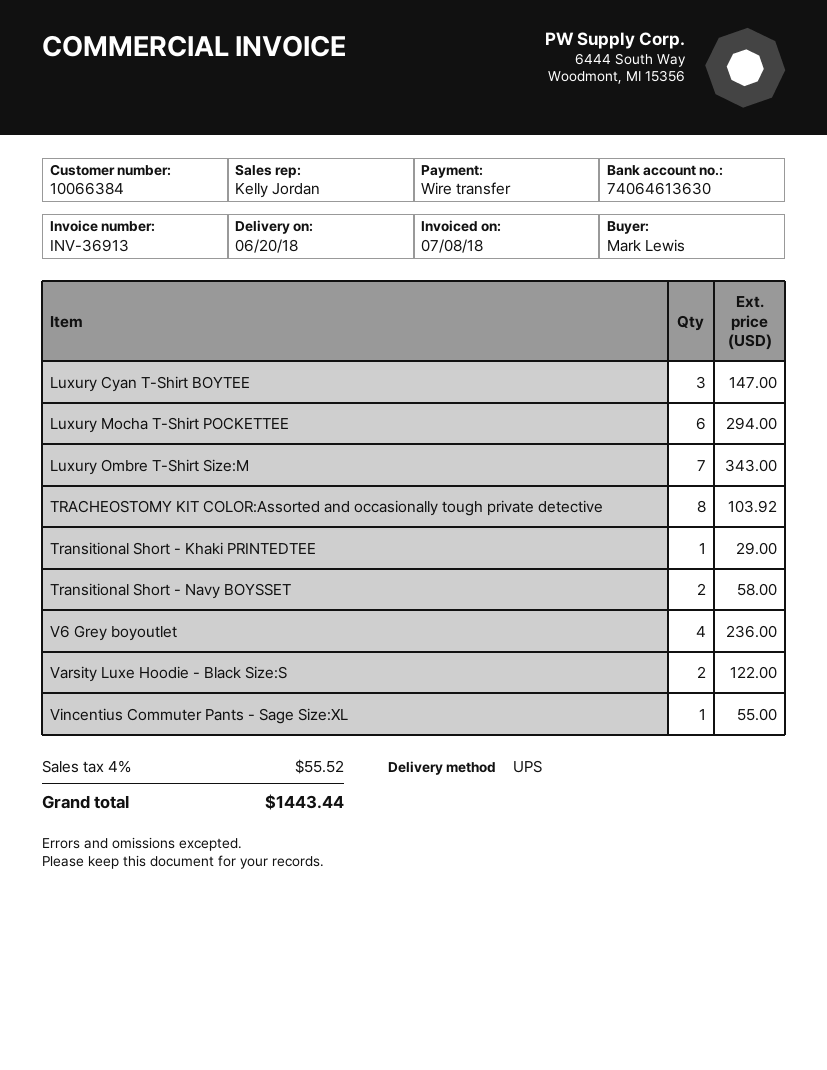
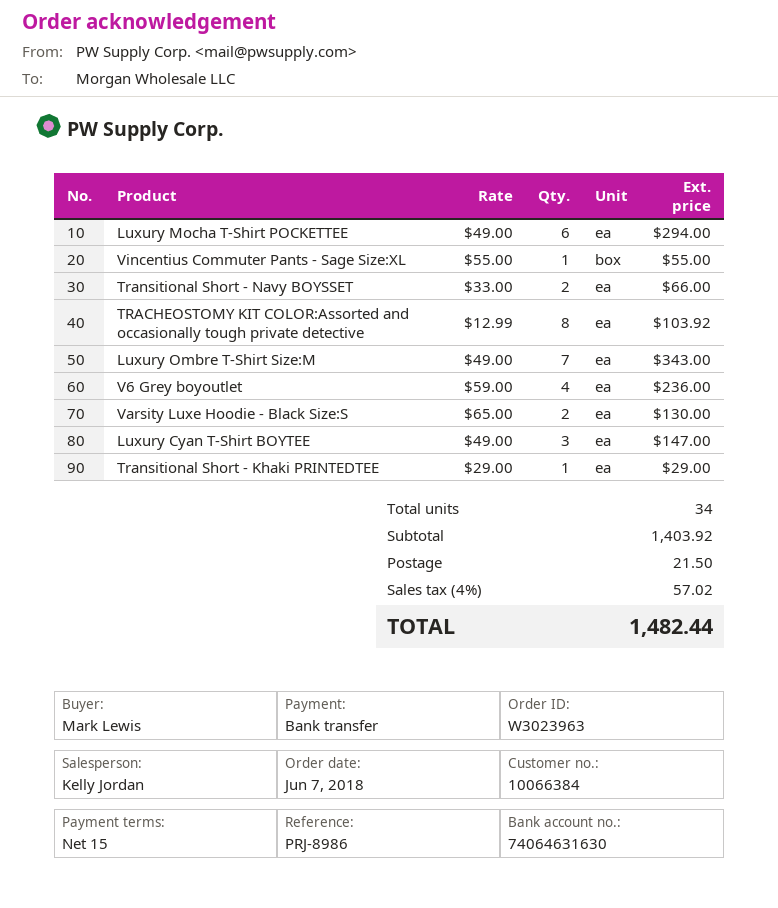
bank account: 74064613630 -> 74064631630
Transitional Short - Navy BOYSSET: 2 for 58.00 -> 2 for 66.00
Varsity Luxe Hoodie - Black Size:S: 2 for 122.00 -> 2 for 130.00
shipping: none -> 21.50
tax: 4% = 55.52 -> 4% = 57.02
total: 1443.44 -> 1482.44

